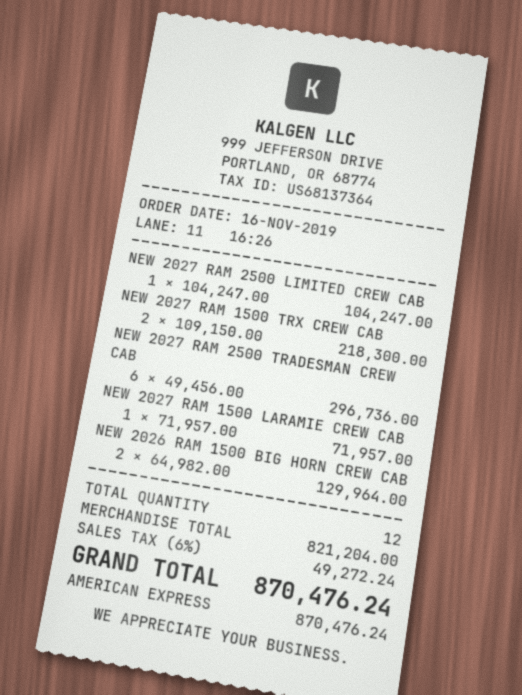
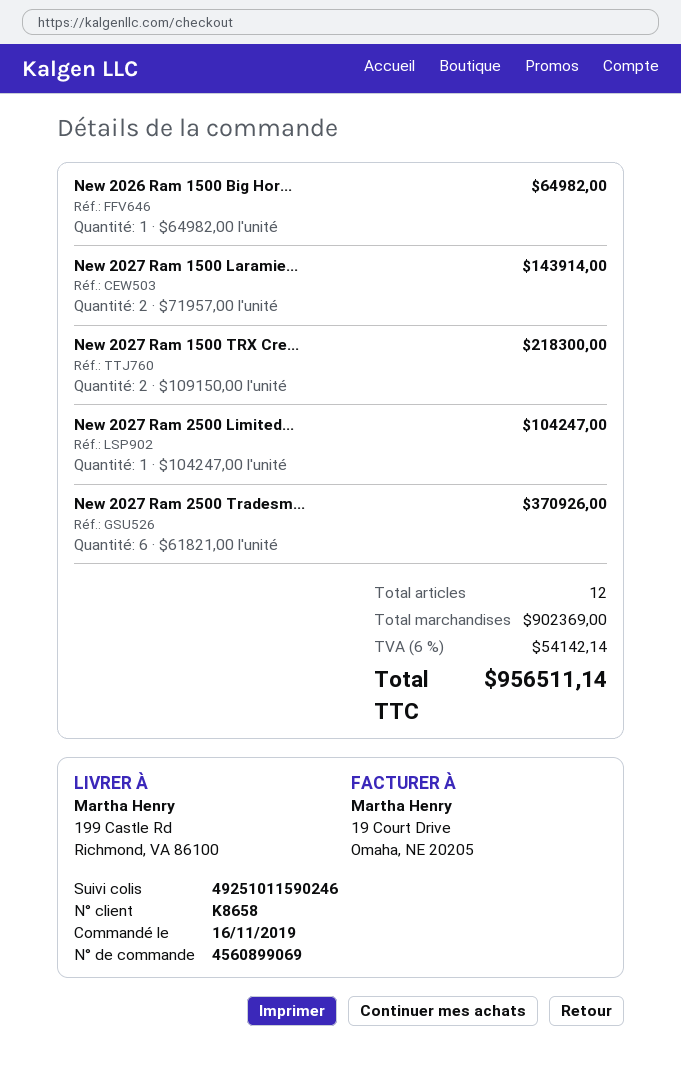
NEW 2027 RAM 2500 TRADESMAN CREW CAB: 6 x 49456.00 = 296736.00 -> 6 x 61821.00 = 370926.00
NEW 2027 RAM 1500 LARAMIE CREW CAB: 1 x 71957.00 = 71957.00 -> 2 x 71957.00 = 143914.00
NEW 2026 RAM 1500 BIG HORN CREW CAB: 2 x 64982.00 = 129964.00 -> 1 x 64982.00 = 64982.00
subtotal: 821204.00 -> 902369.00
tax: 6% = 49272.24 -> 6% = 54142.14
total: 870476.24 -> 956511.14

